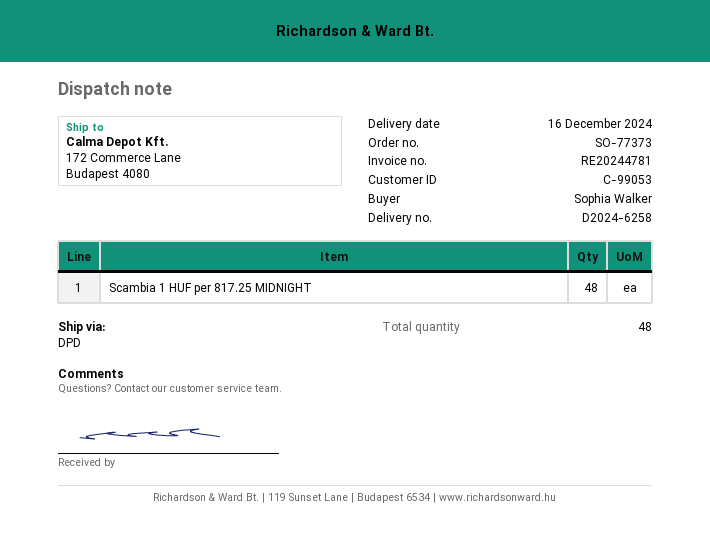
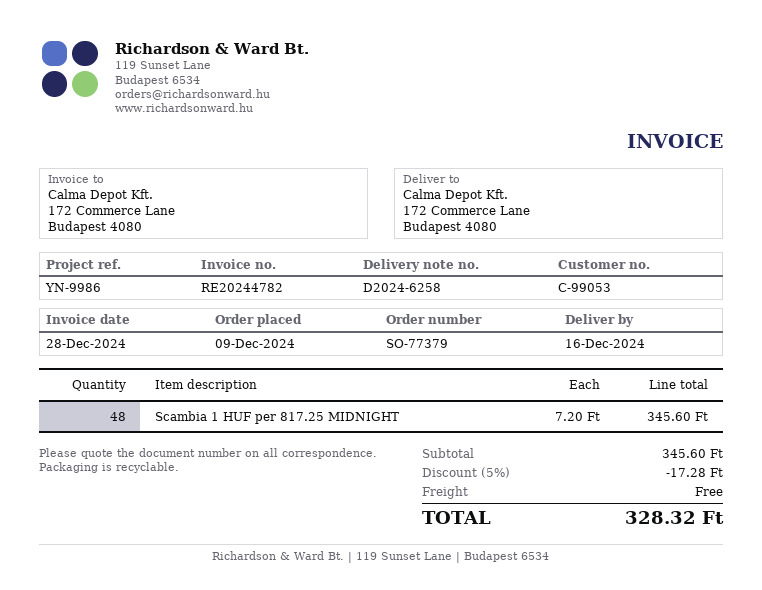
order number: SO-77373 -> SO-77379
invoice number: RE20244781 -> RE20244782

